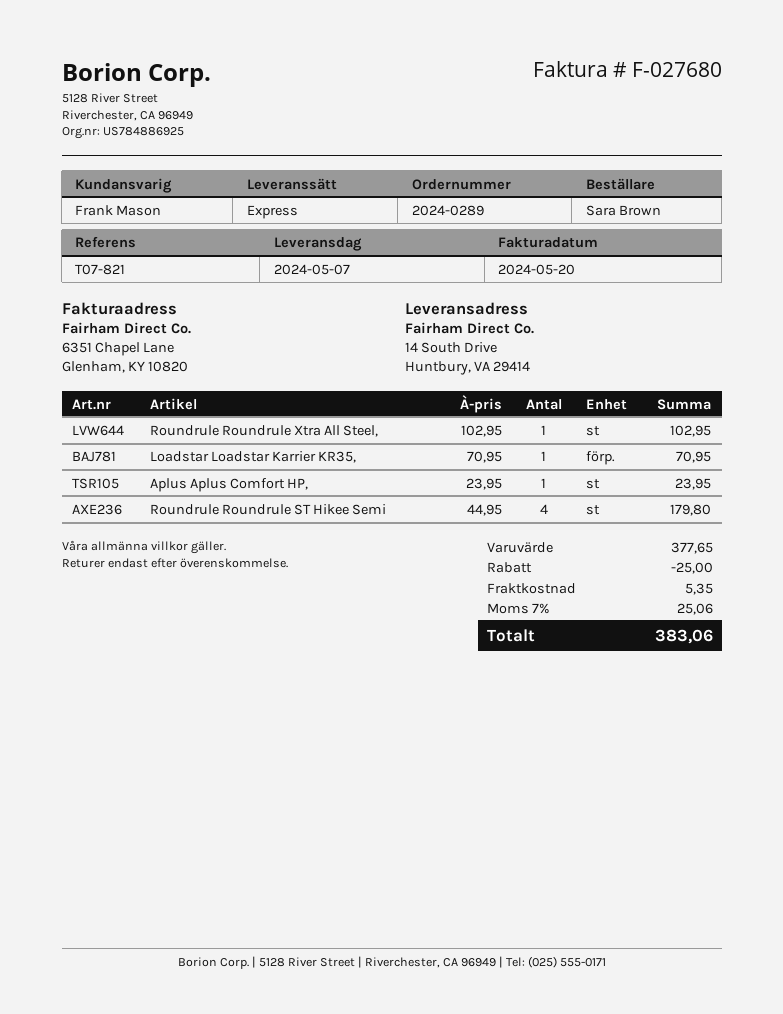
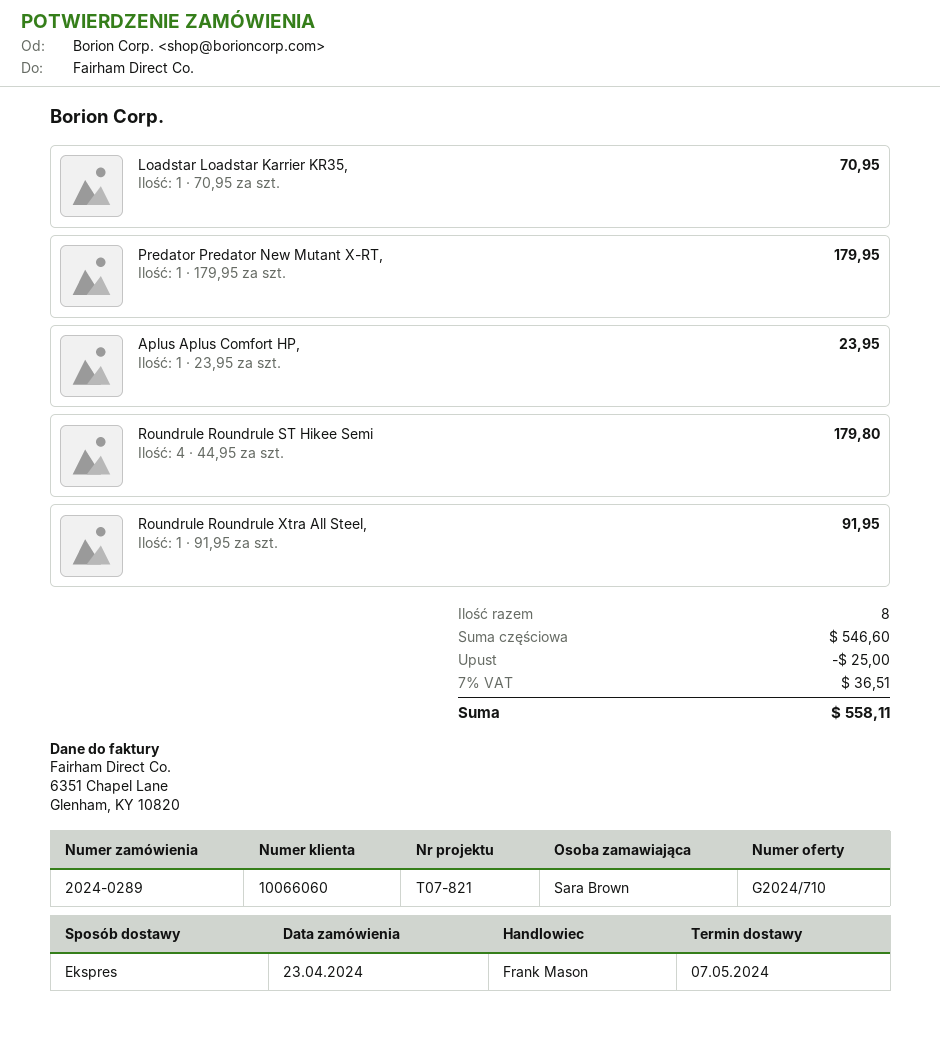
Roundrule Roundrule Xtra All Steel,: 1 x 102.95 = 102.95 -> 1 x 91.95 = 91.95
Predator Predator New Mutant X-RT,: none -> 1 x 179.95 = 179.95
subtotal: 377.65 -> 546.60
shipping: 5.35 -> none
tax: 7% = 25.06 -> 7% = 36.51
total: 383.06 -> 558.11

